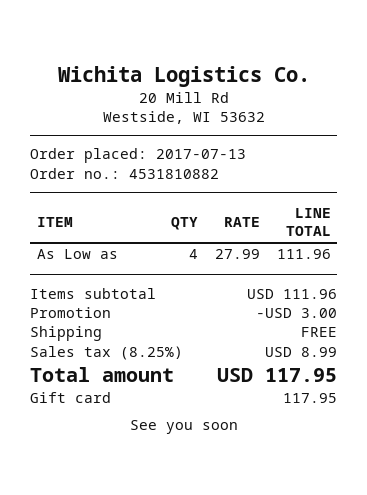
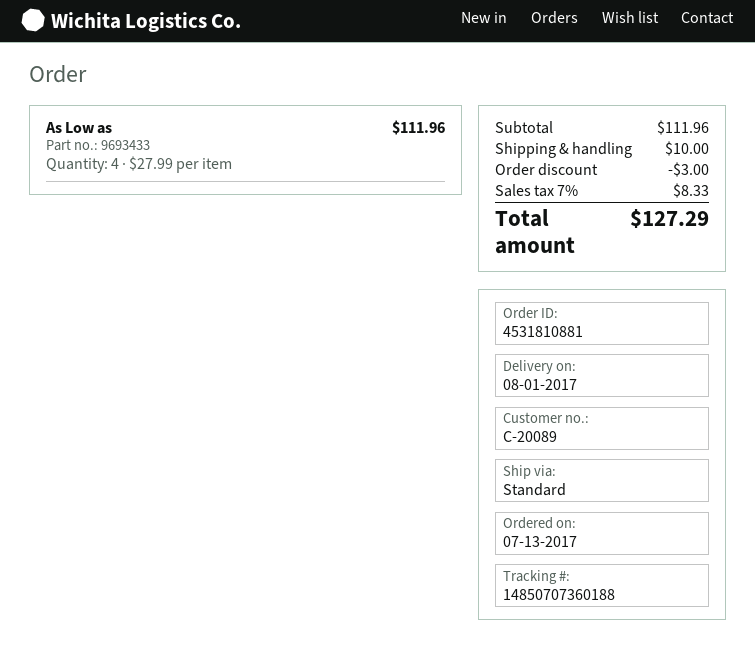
order number: 4531810882 -> 4531810881
shipping: 0.00 -> 10.00
tax: 8.25% = 8.99 -> 7% = 8.33
total: 117.95 -> 127.29

